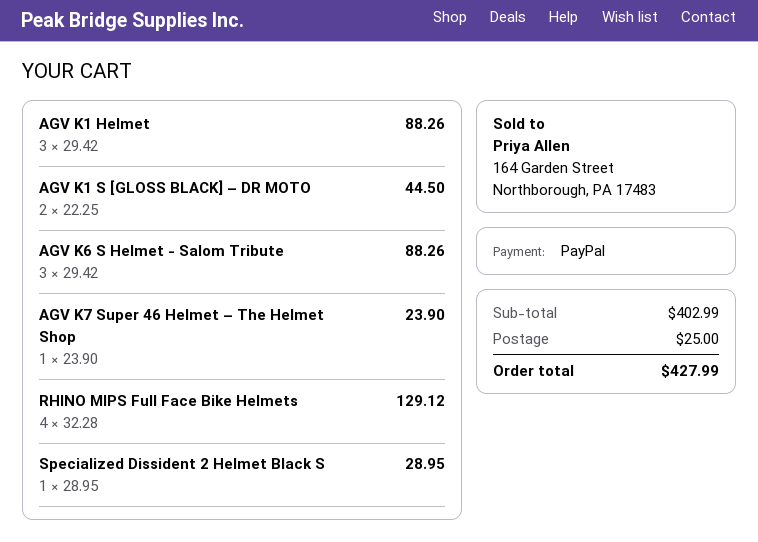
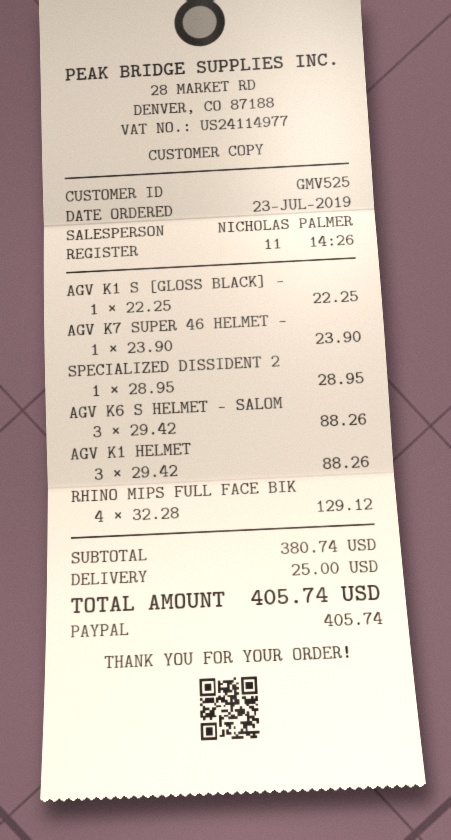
AGV K1 S [GLOSS BLACK] – DR MOTO: 2 x 22.25 = 44.50 -> 1 x 22.25 = 22.25
subtotal: 402.99 -> 380.74
total: 427.99 -> 405.74

